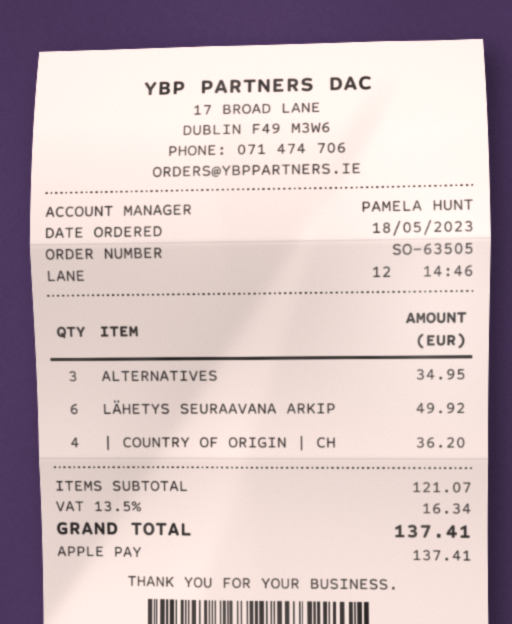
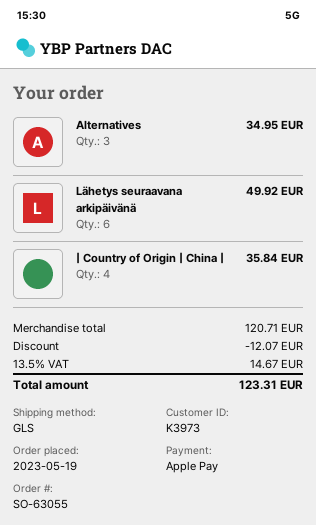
order number: SO-63505 -> SO-63055
order date: 2023-05-18 -> 2023-05-19
| COUNTRY OF ORIGIN | CH: 4 for 36.20 -> 4 for 35.84
subtotal: 121.07 -> 120.71
discount: none -> 12.07
tax: 13.5% = 16.34 -> 13.5% = 14.67
total: 137.41 -> 123.31

